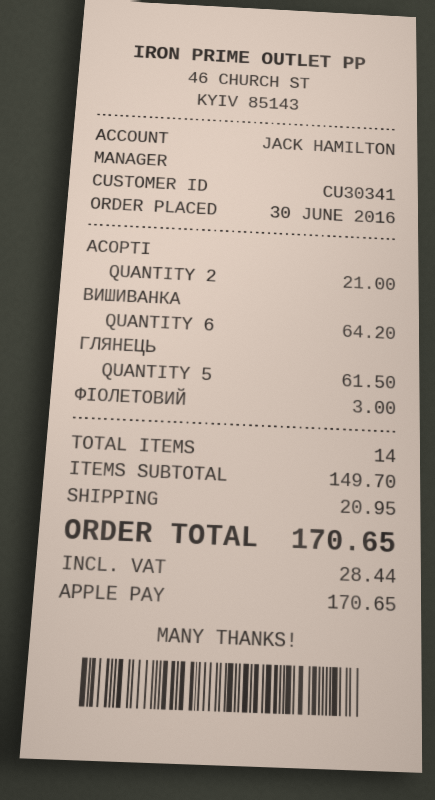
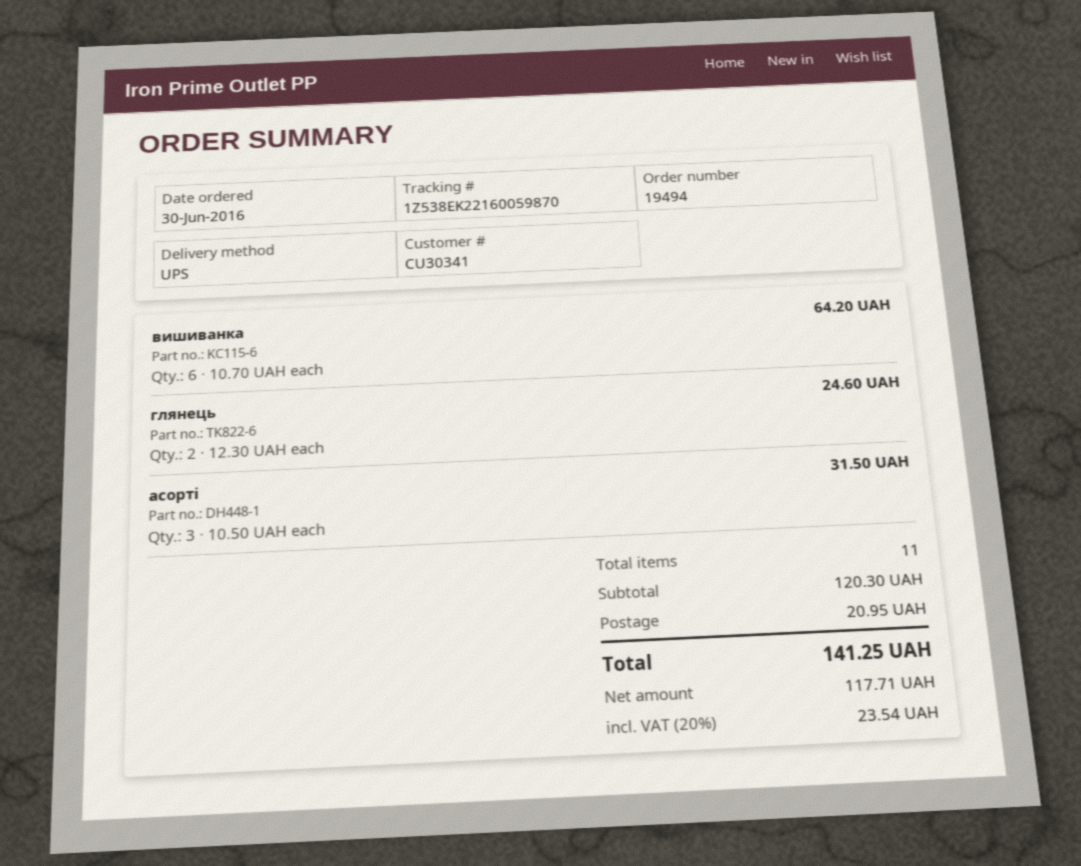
АСОРТІ: 2 for 21.00 -> 3 for 31.50
ГЛЯНЕЦЬ: 5 for 61.50 -> 2 for 24.60
ФІОЛЕТОВИЙ: 1 for 3.00 -> none
total quantity: 14 -> 11
subtotal: 149.70 -> 120.30
tax: 28.44 -> 23.54
total: 170.65 -> 141.25

